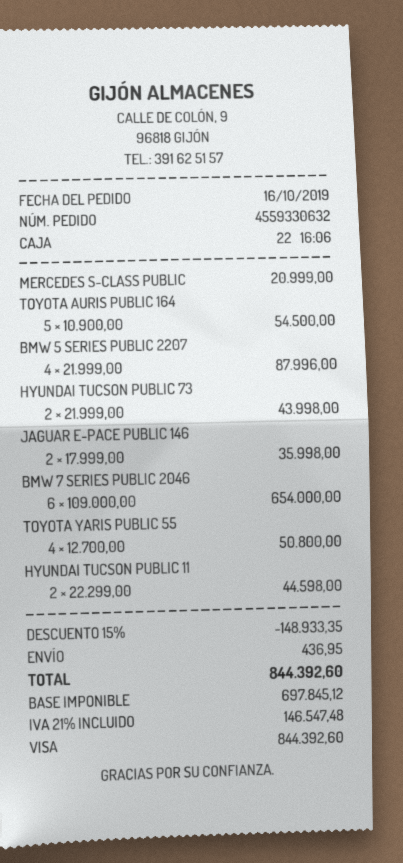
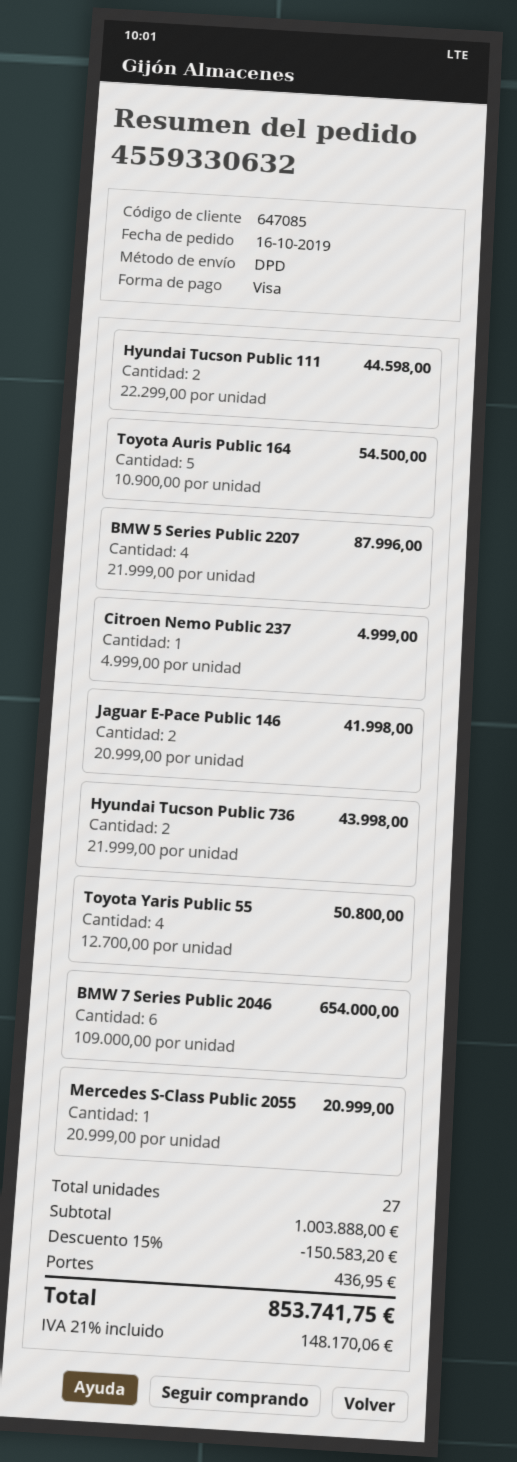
JAGUAR E-PACE PUBLIC 146: 2 x 17999.00 = 35998.00 -> 2 x 20999.00 = 41998.00
Citroen Nemo Public 237: none -> 1 x 4999.00 = 4999.00
discount: 15% = 148933.35 -> 15% = 150583.20
tax: 21% = 146547.48 -> 21% = 148170.06
total: 844392.60 -> 853741.75

